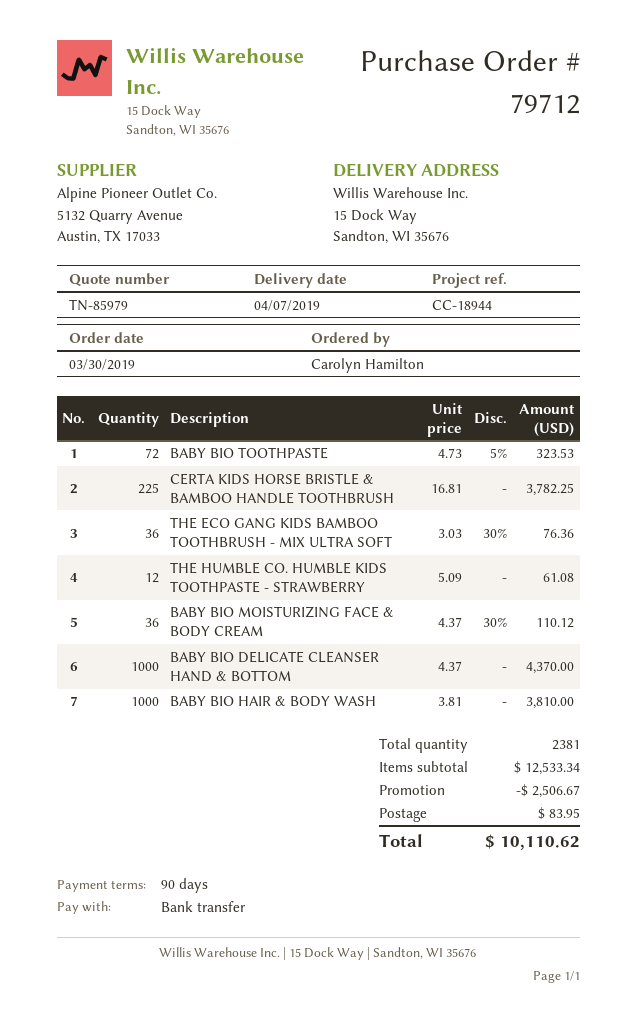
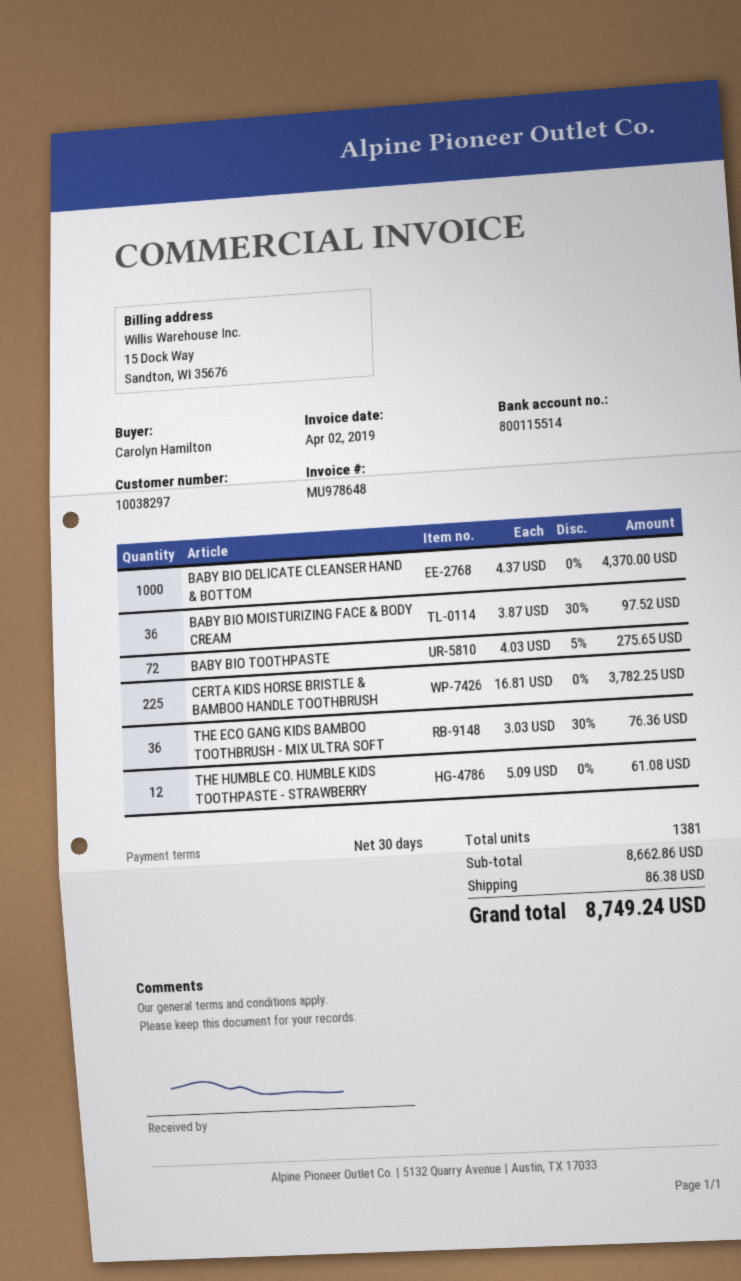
payment terms: 90 days -> 30 days
BABY BIO TOOTHPASTE: 72 x 4.73 - 5% = 323.53 -> 72 x 4.03 - 5% = 275.65
BABY BIO MOISTURIZING FACE & BODY CREAM: 36 x 4.37 - 30% = 110.12 -> 36 x 3.87 - 30% = 97.52
BABY BIO HAIR & BODY WASH: 1000 x 3.81 = 3810.00 -> none
total quantity: 2381 -> 1381
subtotal: 12533.34 -> 8662.86
discount: 2506.67 -> none
shipping: 83.95 -> 86.38
total: 10110.62 -> 8749.24

